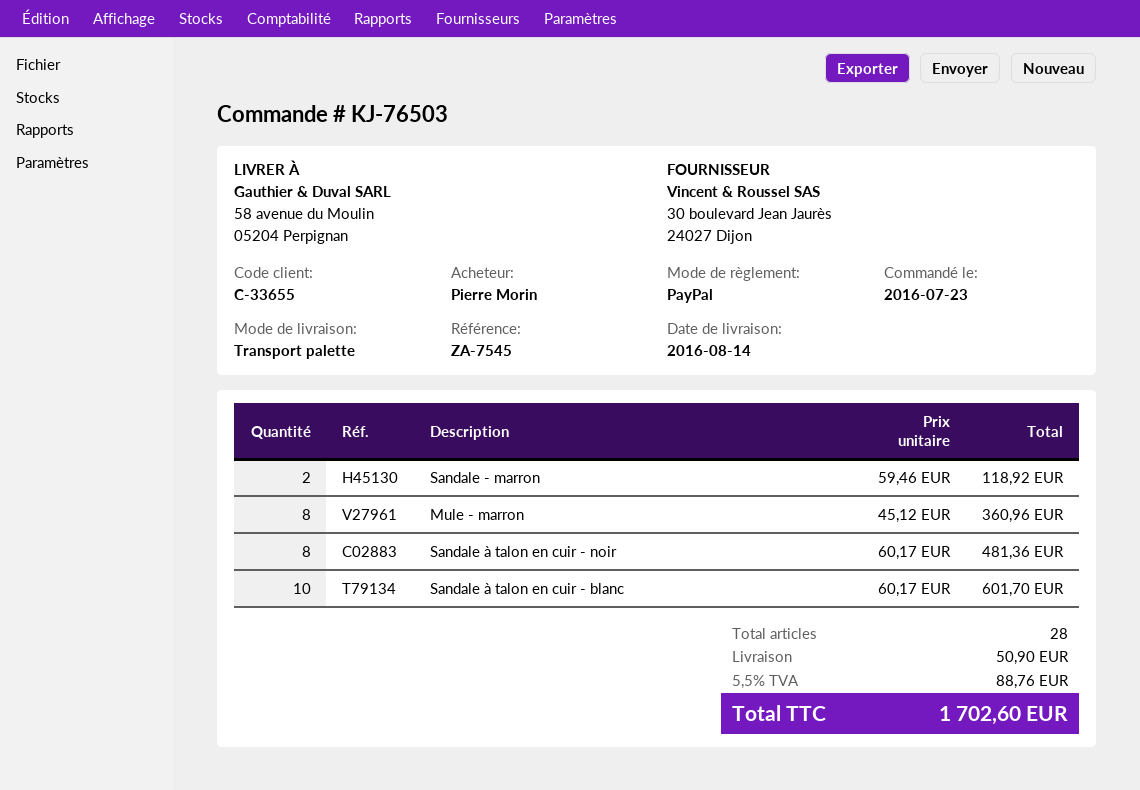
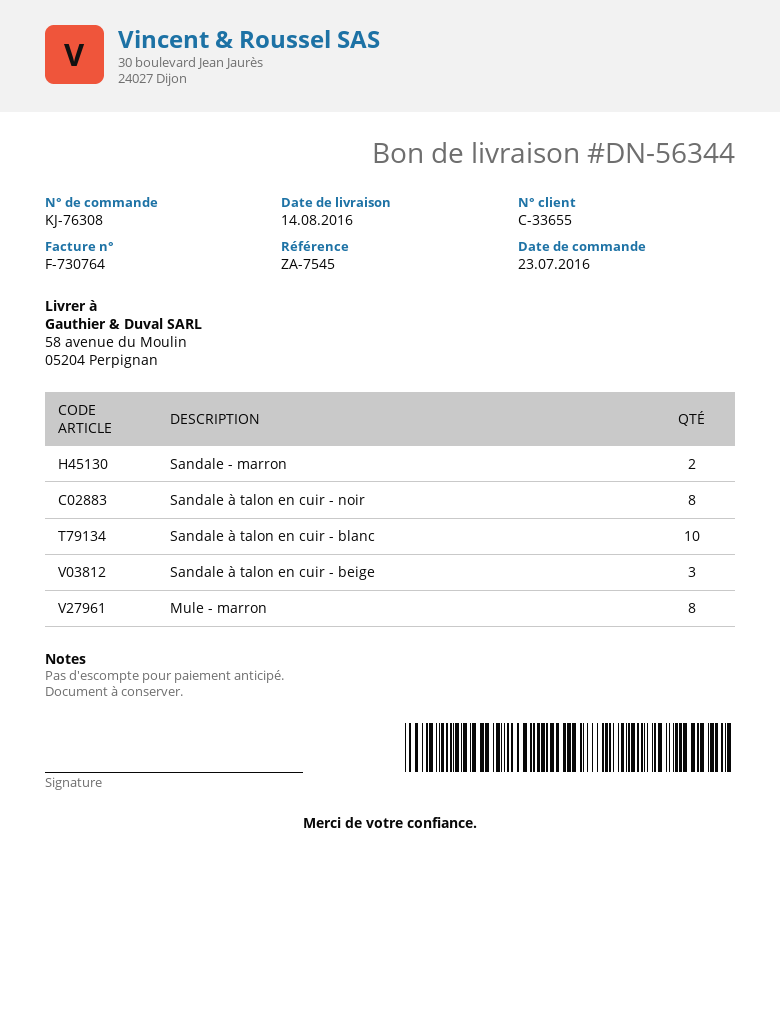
order number: KJ-76503 -> KJ-76308
Sandale à talon en cuir - beige: none -> 3

